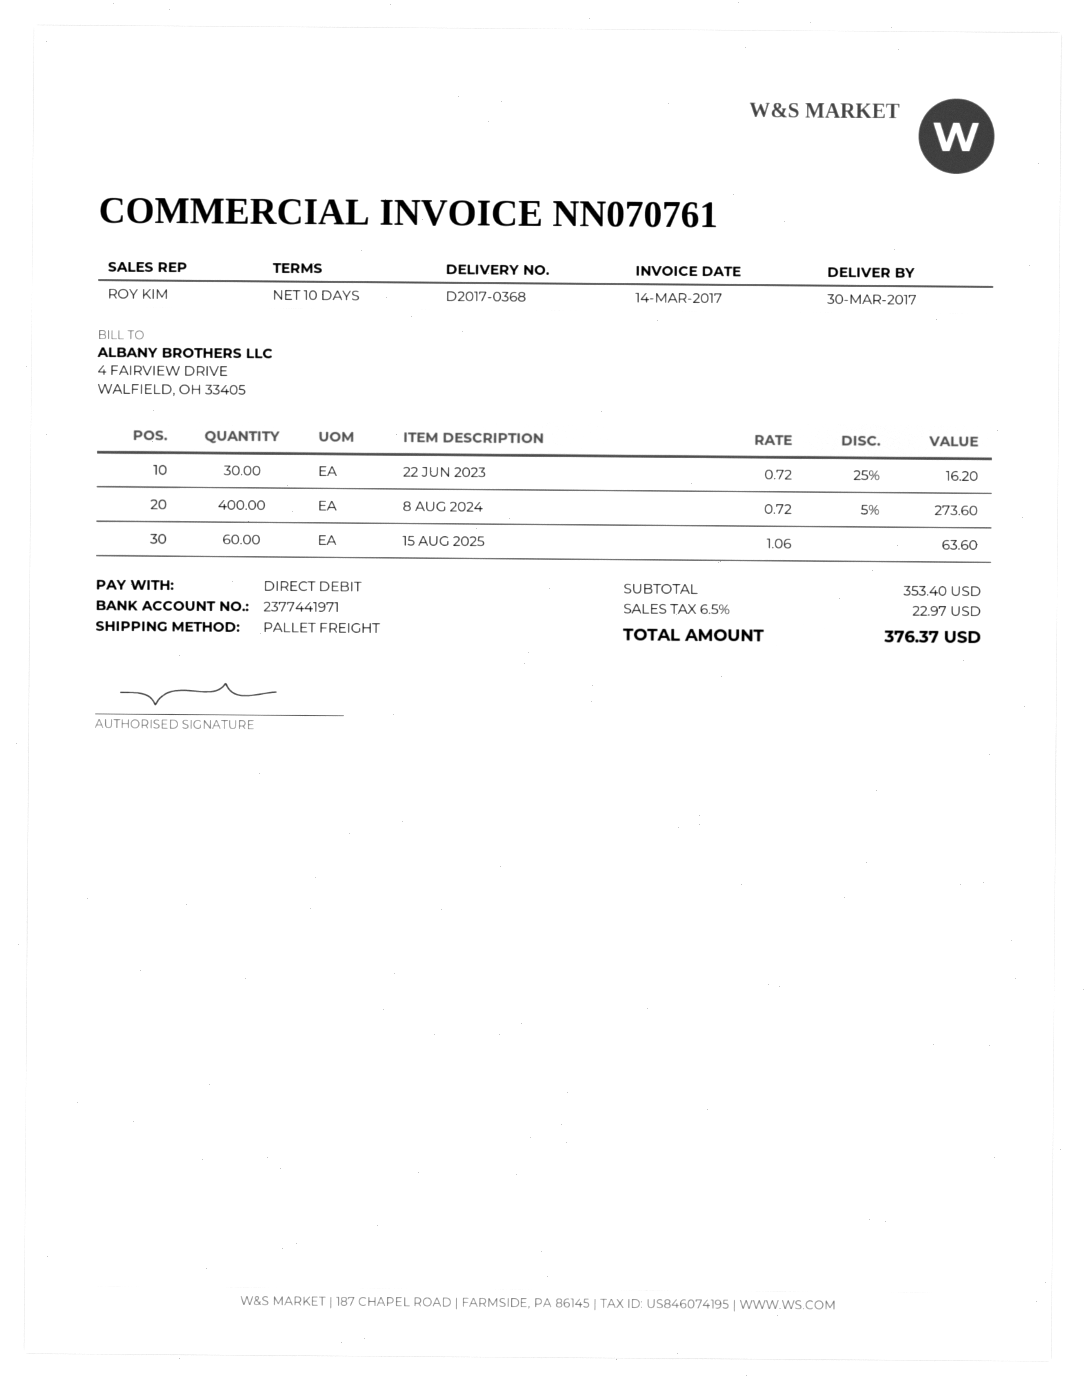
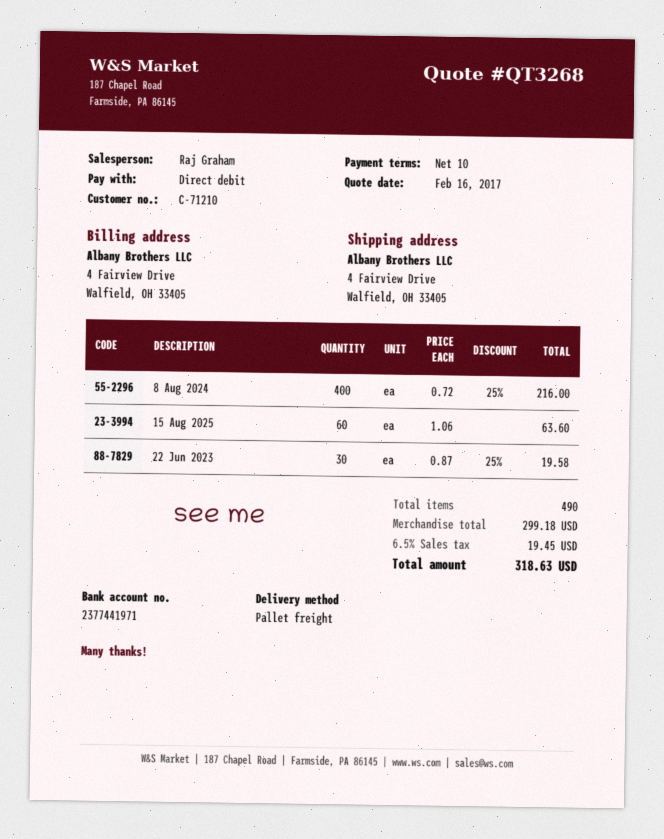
sales rep: ROY KIM -> Raj Graham
22 JUN 2023: 30 x 0.72 - 25% = 16.20 -> 30 x 0.87 - 25% = 19.58
8 AUG 2024: 400 x 0.72 - 5% = 273.60 -> 400 x 0.72 - 25% = 216.00
subtotal: 353.40 -> 299.18
tax: 6.5% = 22.97 -> 6.5% = 19.45
total: 376.37 -> 318.63

